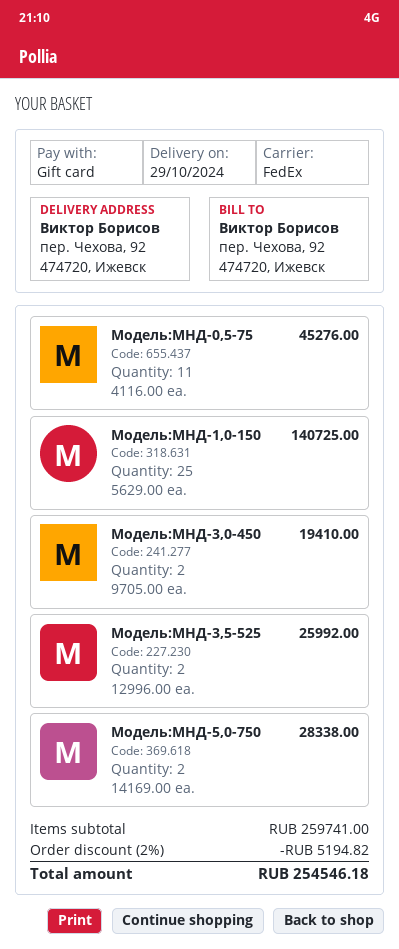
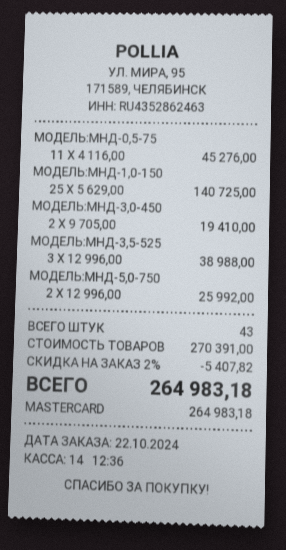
payment method: gift card -> Mastercard
Модель:МНД-3,5-525: 2 x 12996.00 = 25992.00 -> 3 x 12996.00 = 38988.00
Модель:МНД-5,0-750: 2 x 14169.00 = 28338.00 -> 2 x 12996.00 = 25992.00
subtotal: 259741.00 -> 270391.00
discount: 2% = 5194.82 -> 2% = 5407.82
total: 254546.18 -> 264983.18

